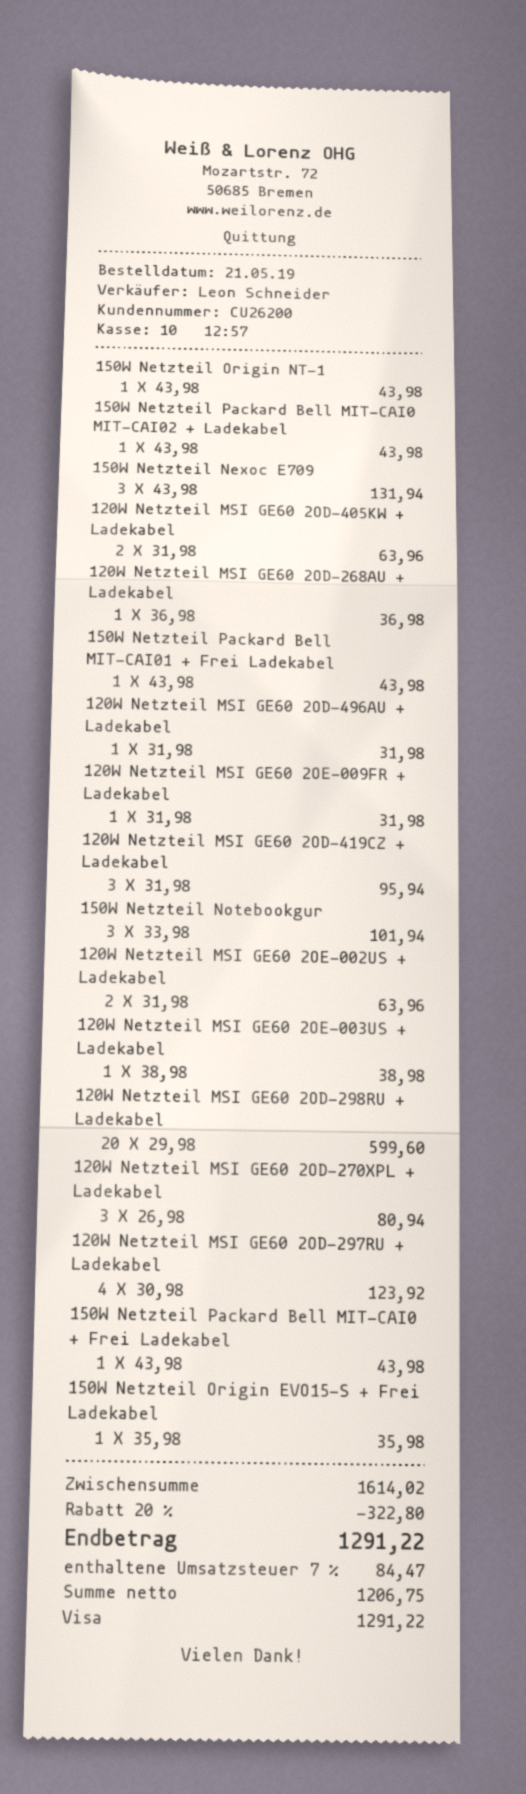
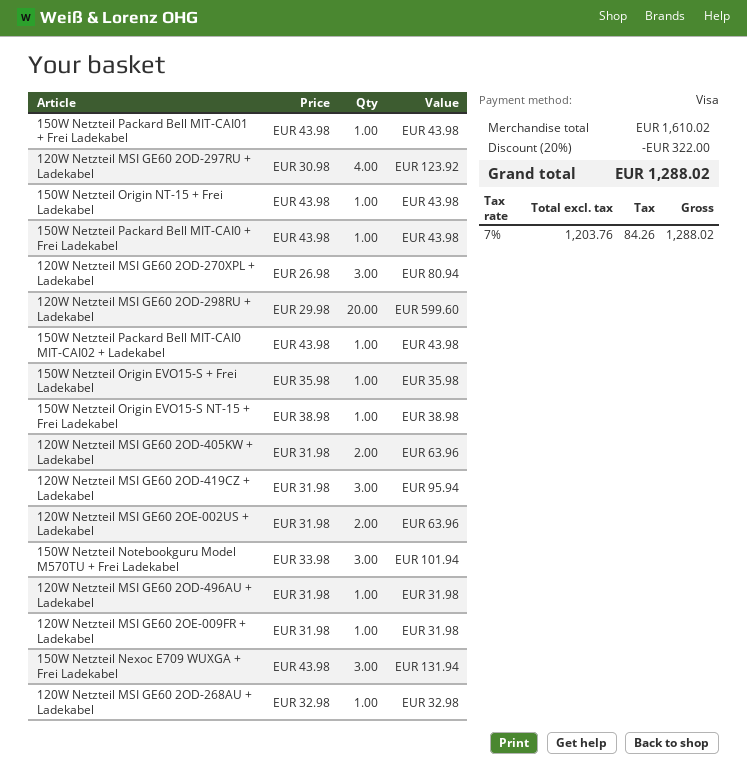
120W Netzteil MSI GE60 2OD-268AU + Ladekabel: 1 x 36.98 = 36.98 -> 1 x 32.98 = 32.98
120W Netzteil MSI GE60 2OE-003US + Ladekabel: 1 x 38.98 = 38.98 -> none
150W Netzteil Origin EVO15-S NT-15 + Frei Ladekabel: none -> 1 x 38.98 = 38.98
subtotal: 1614.02 -> 1610.02
discount: 20% = 322.80 -> 20% = 322.00
net: 1206.75 -> 1203.76
tax: 7% = 84.47 -> 7% = 84.26
total: 1291.22 -> 1288.02

